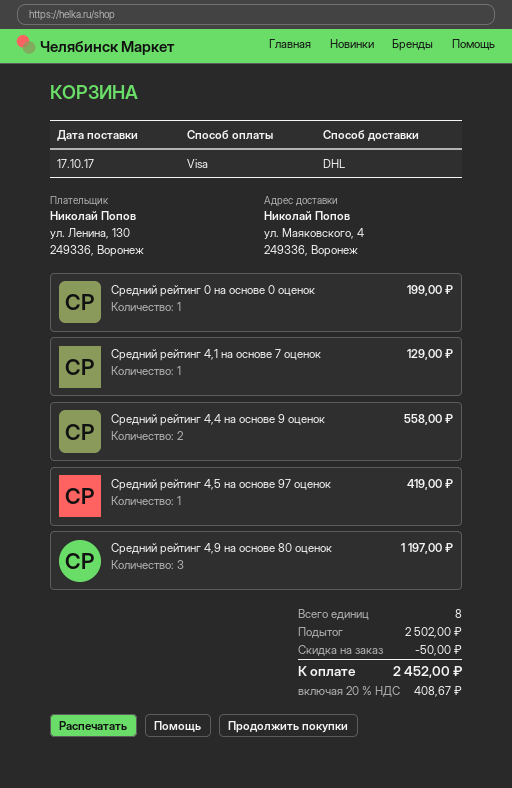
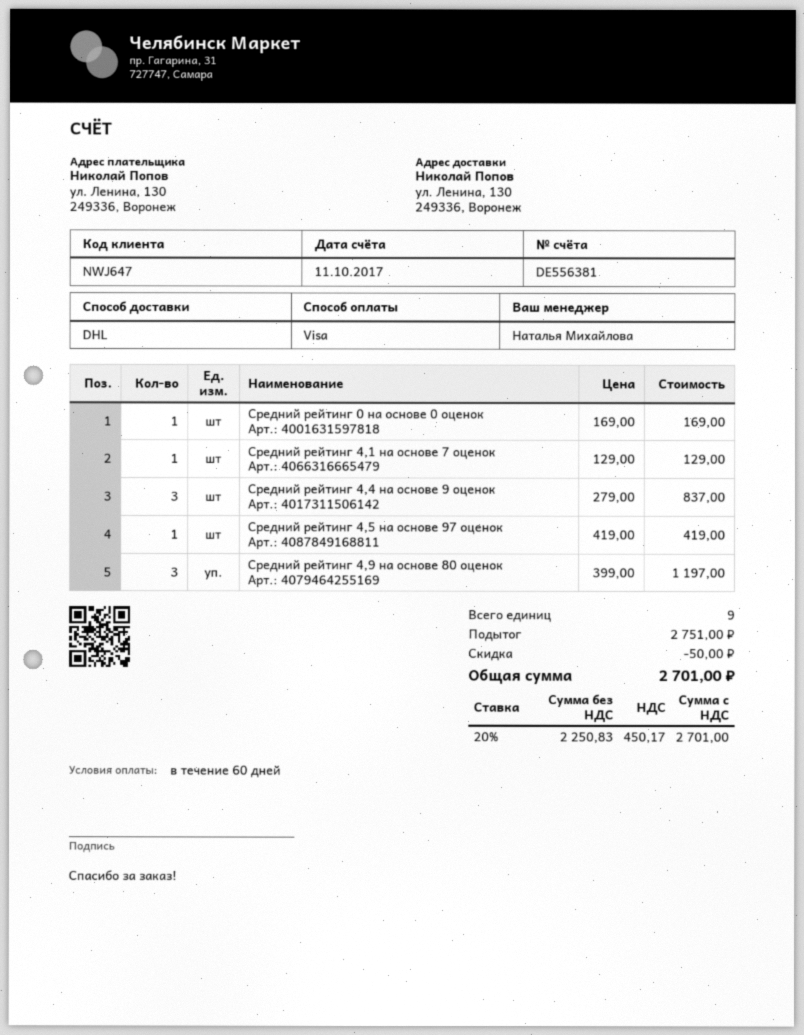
ship to: ул. Маяковского, 4, 249336, Воронеж -> ул. Ленина, 130, 249336, Воронеж
Средний рейтинг 0 на основе 0 оценок: 1 for 199.00 -> 1 for 169.00
Средний рейтинг 4,4 на основе 9 оценок: 2 for 558.00 -> 3 for 837.00
total quantity: 8 -> 9
subtotal: 2502.00 -> 2751.00
tax: 20% = 408.67 -> 20% = 450.17
total: 2452.00 -> 2701.00

